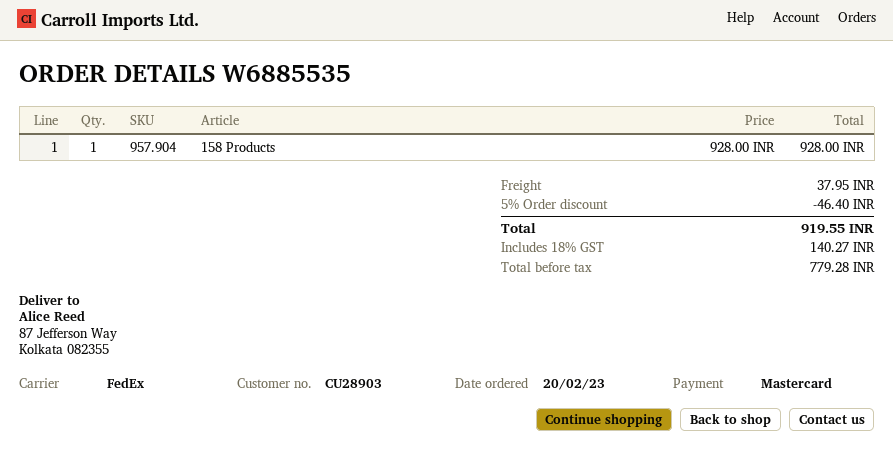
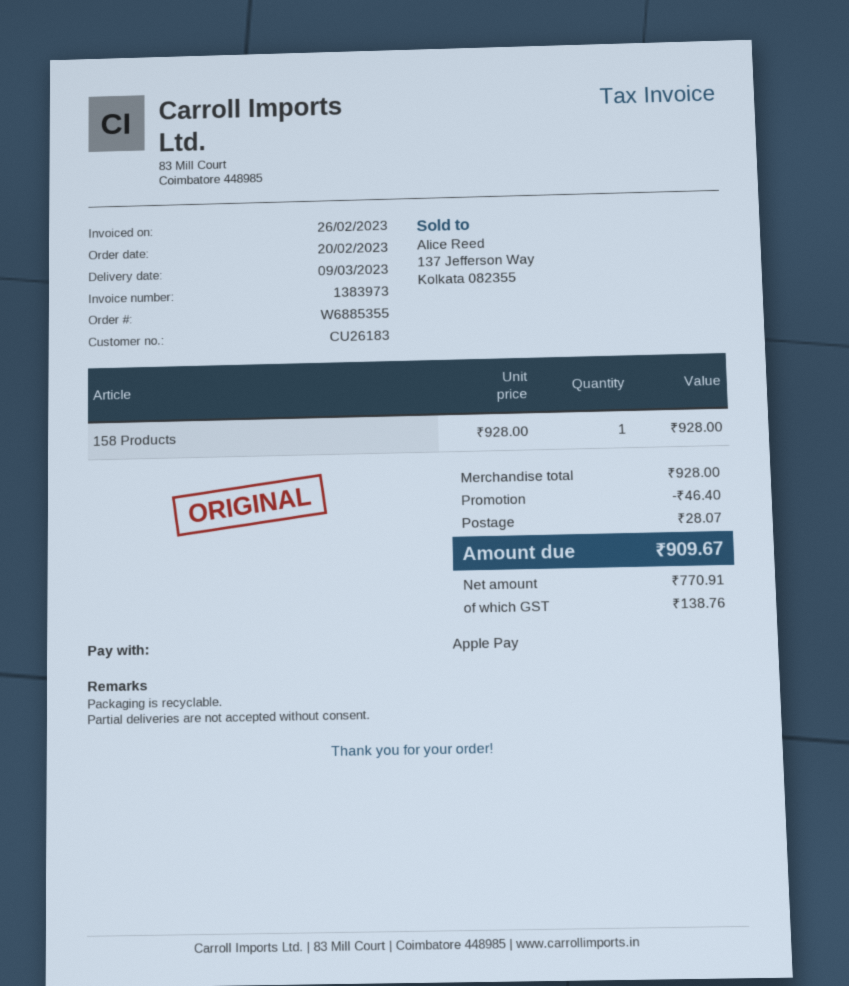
order number: W6885535 -> W6885355
customer number: CU28903 -> CU26183
payment method: Mastercard -> Apple Pay
shipping: 37.95 -> 28.07
net: 779.28 -> 770.91
tax: 140.27 -> 138.76
total: 919.55 -> 909.67

